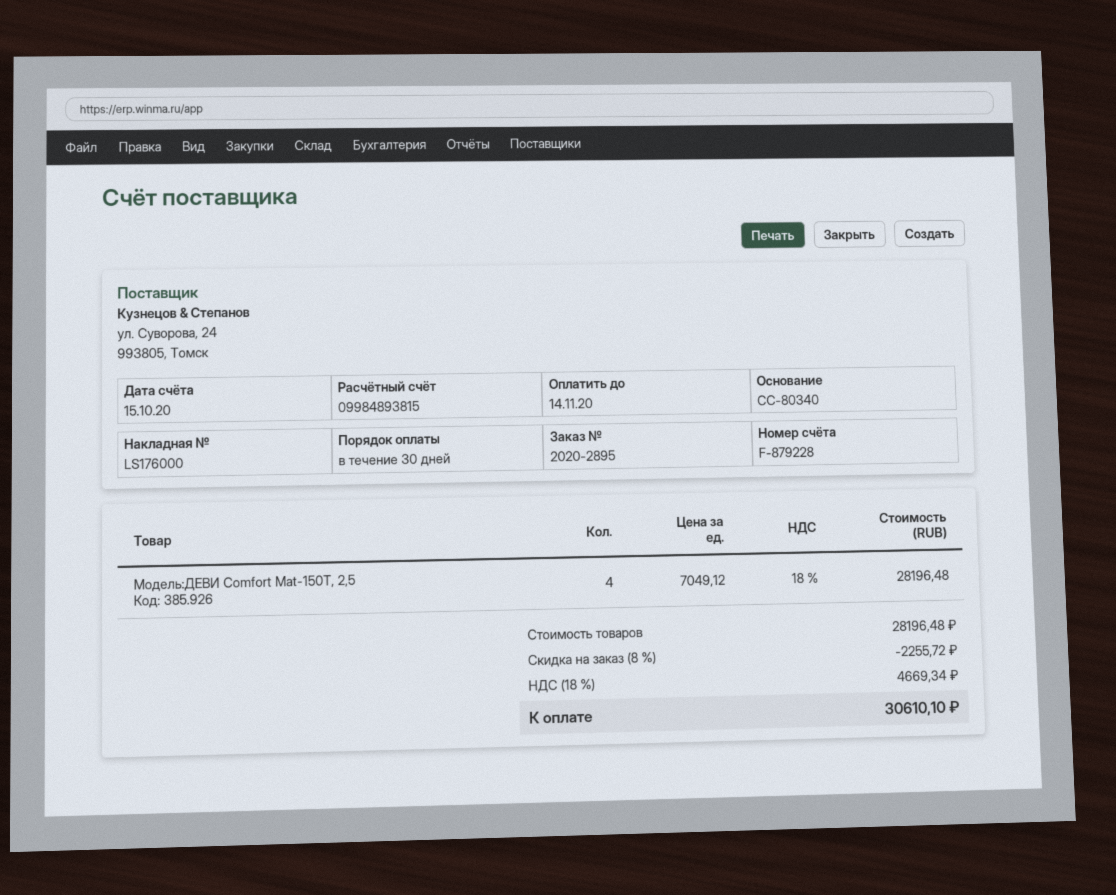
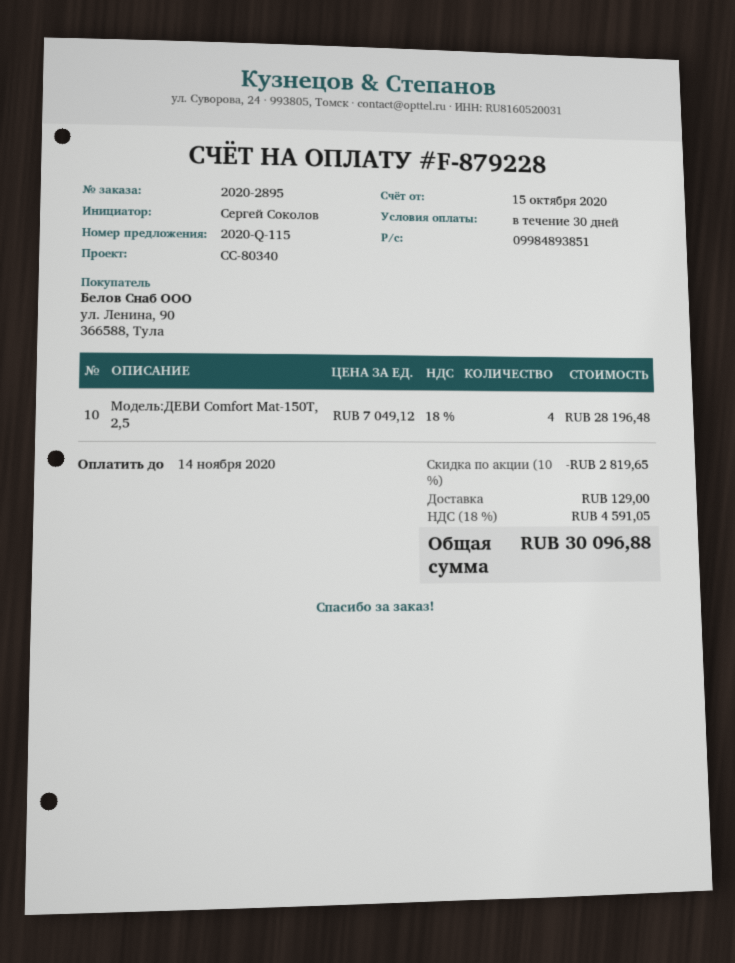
bank account: 09984893815 -> 09984893851
discount: 8% = 2255.72 -> 10% = 2819.65
shipping: none -> 129.00
tax: 18% = 4669.34 -> 18% = 4591.05
total: 30610.10 -> 30096.88

